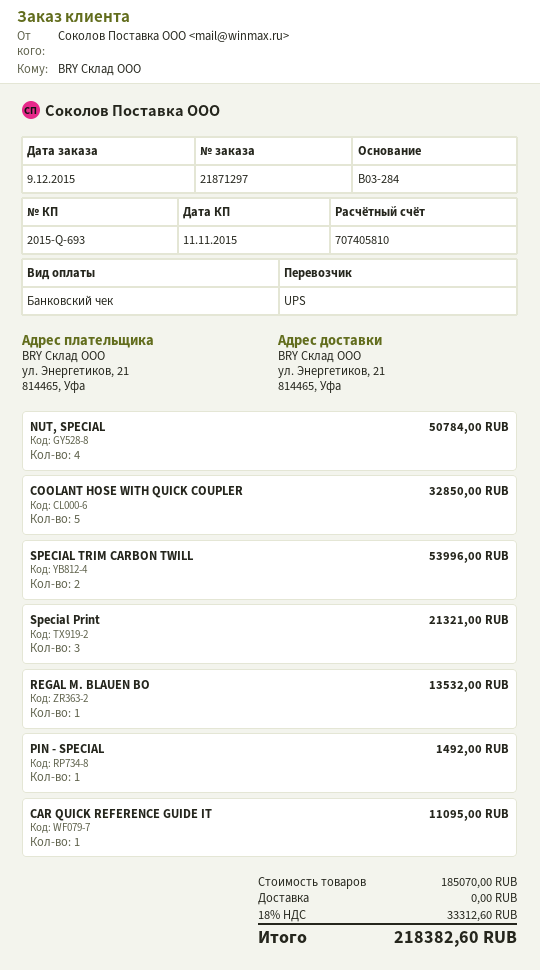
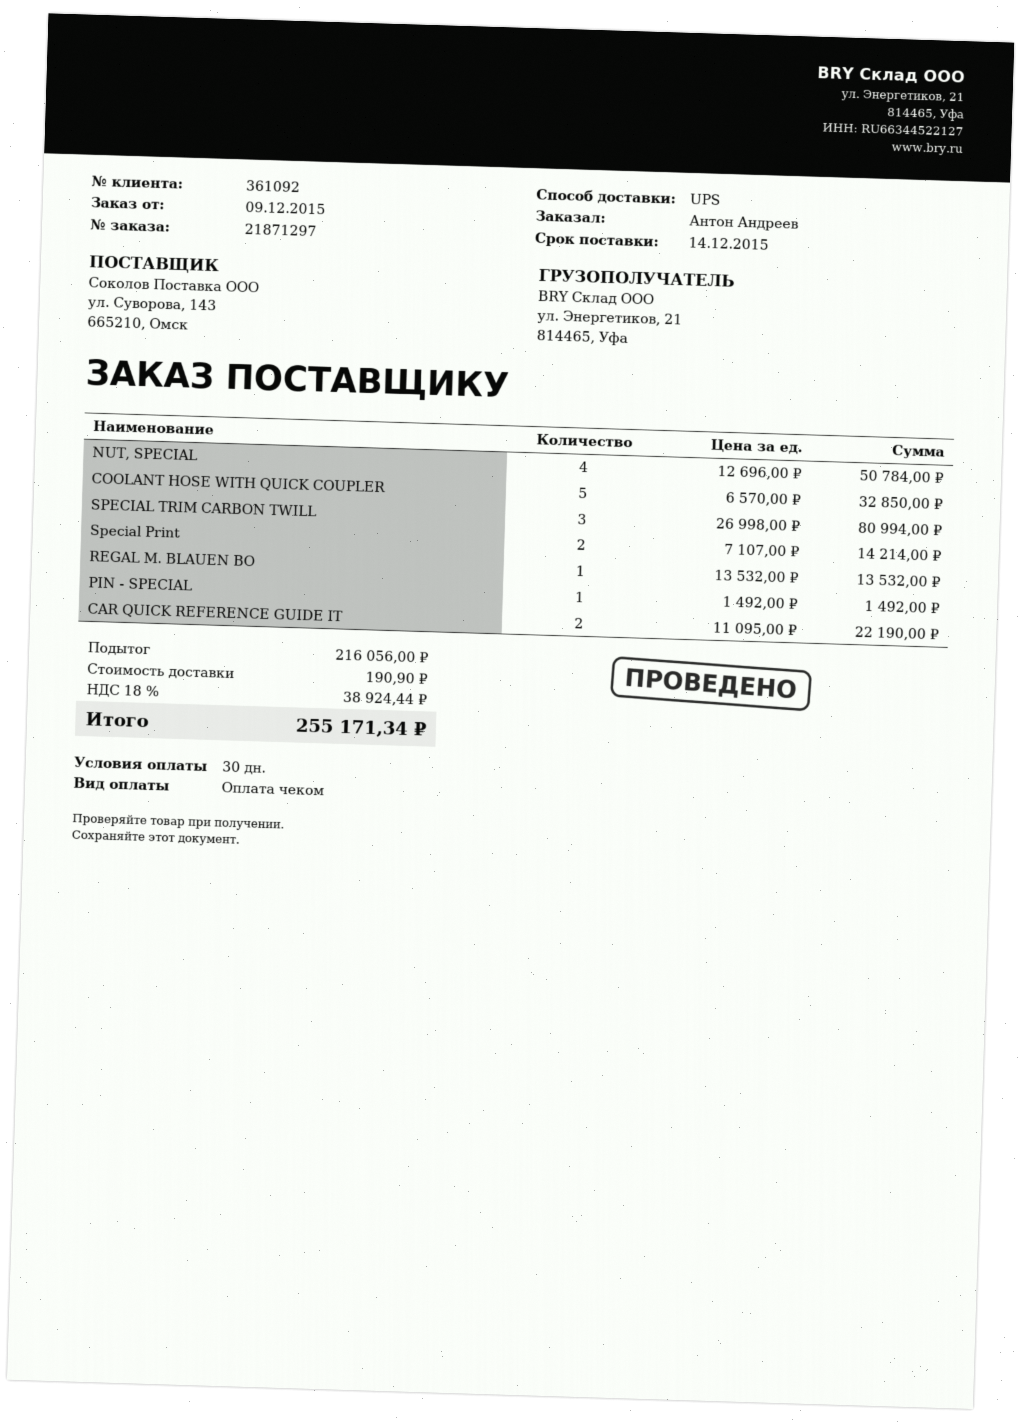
SPECIAL TRIM CARBON TWILL: 2 for 53996.00 -> 3 for 80994.00
Special Print: 3 for 21321.00 -> 2 for 14214.00
CAR QUICK REFERENCE GUIDE IT: 1 for 11095.00 -> 2 for 22190.00
subtotal: 185070.00 -> 216056.00
shipping: 0.00 -> 190.90
tax: 18% = 33312.60 -> 18% = 38924.44
total: 218382.60 -> 255171.34

